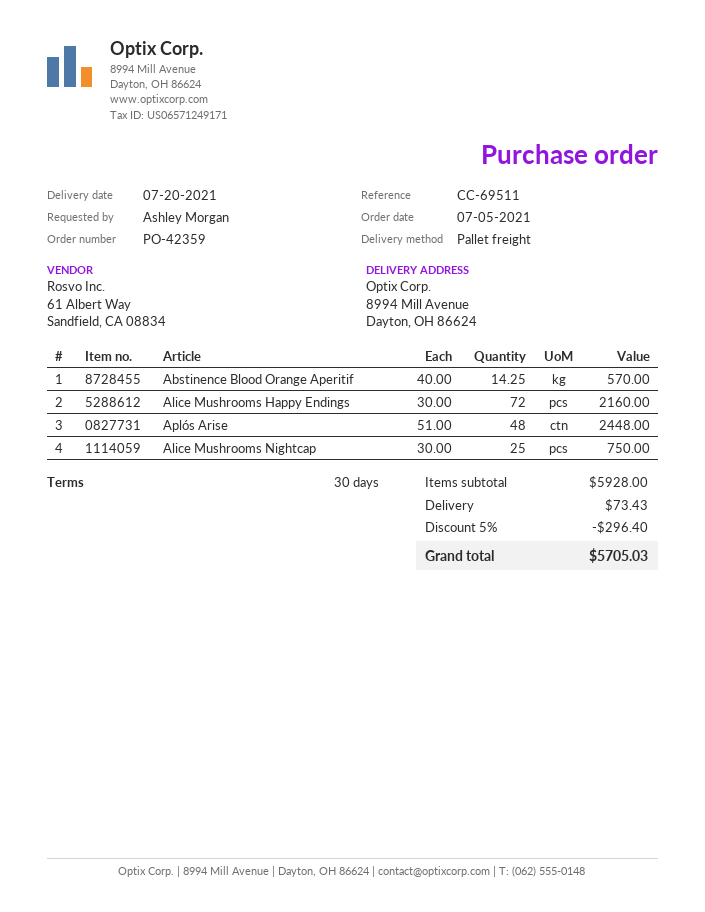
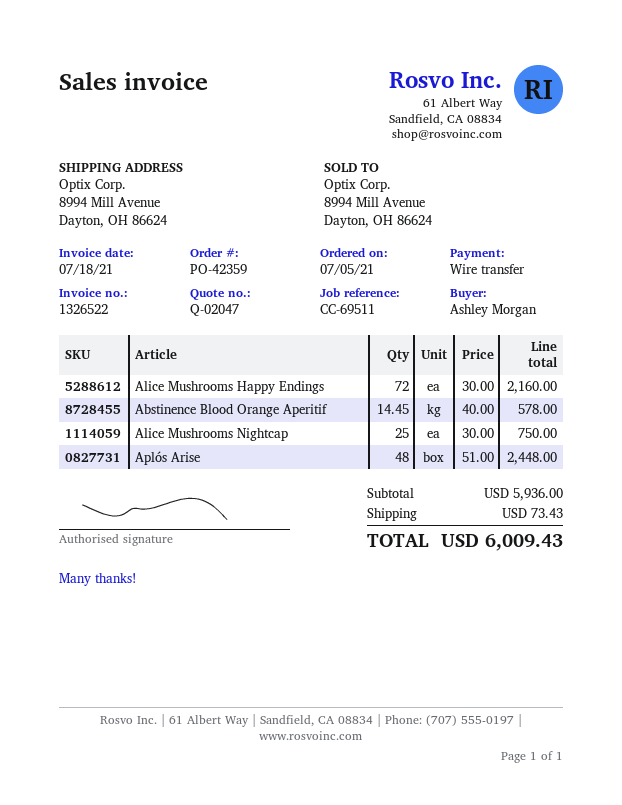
Abstinence Blood Orange Aperitif: 14.25 x 40.00 = 570.00 -> 14.45 x 40.00 = 578.00
subtotal: 5928.00 -> 5936.00
discount: 5% = 296.40 -> none
total: 5705.03 -> 6009.43

